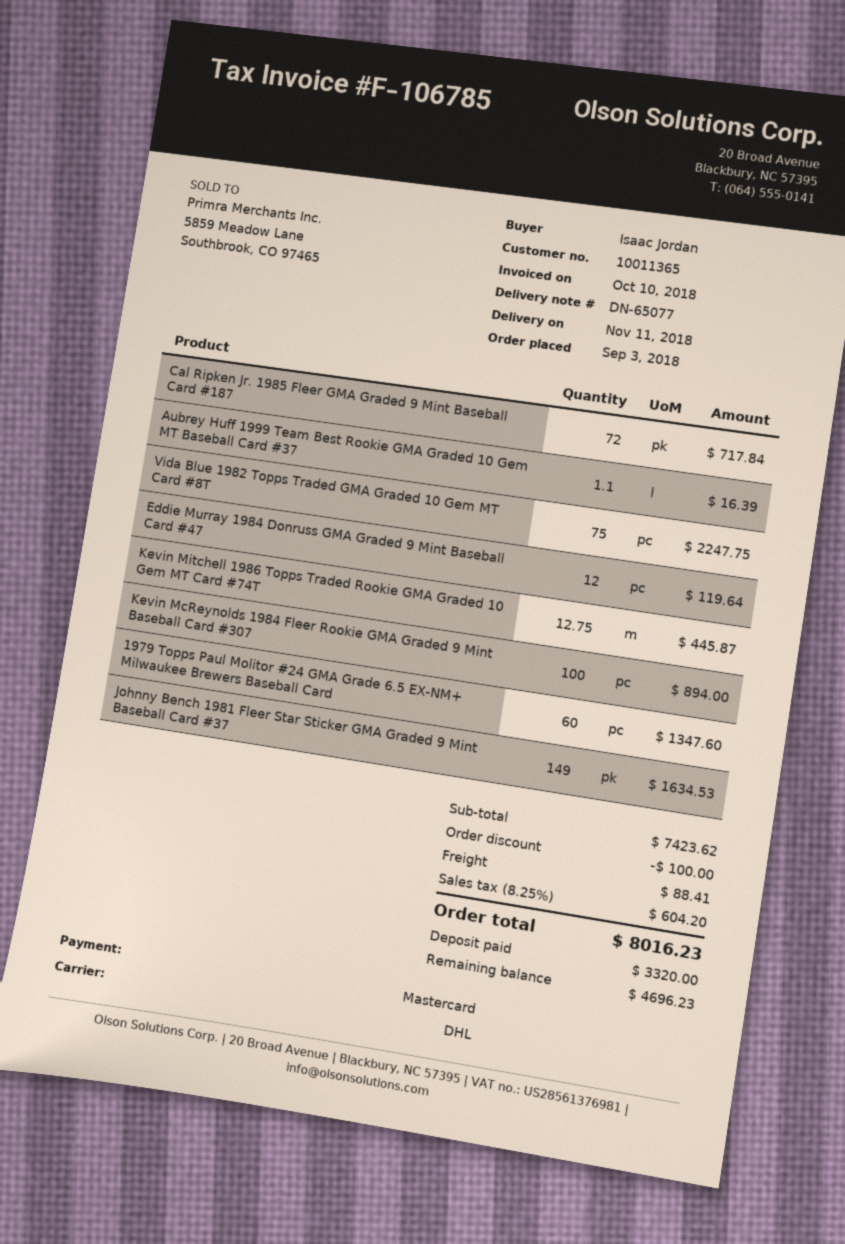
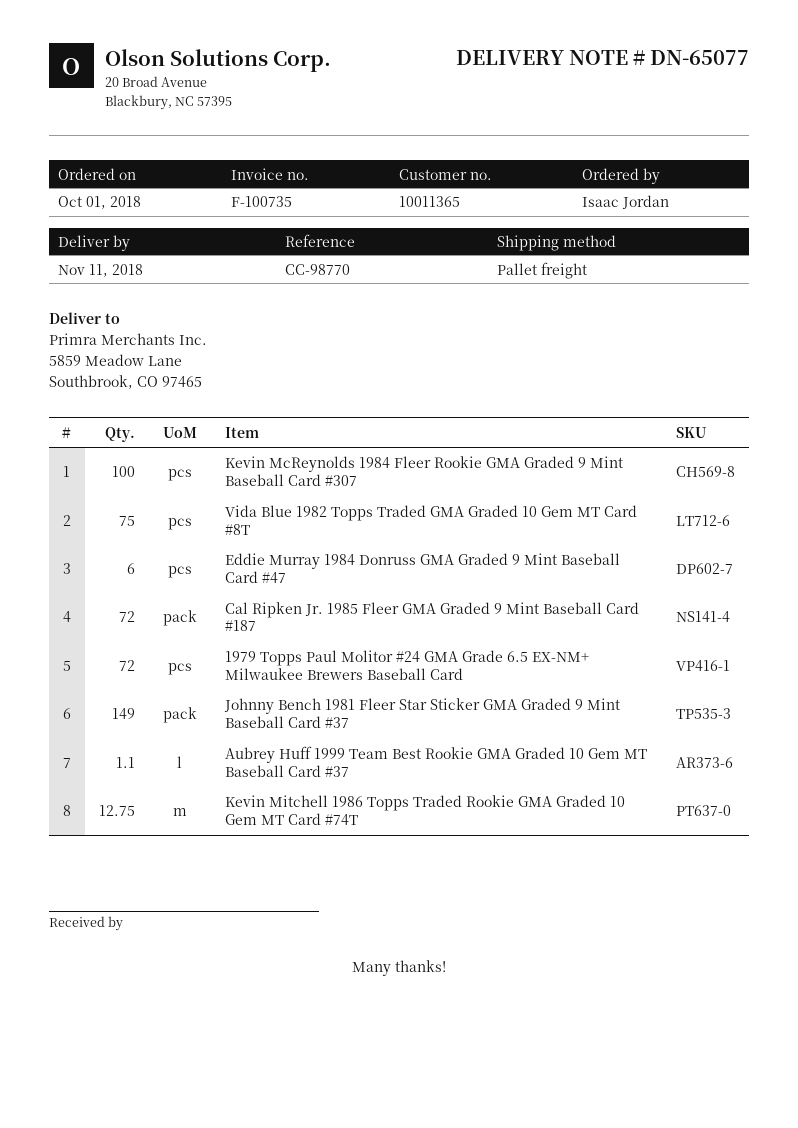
order date: 2018-09-03 -> 2018-10-01
invoice number: F-106785 -> F-100735
shipping method: DHL -> pallet freight
Eddie Murray 1984 Donruss GMA Graded 9 Mint Baseball Card #47: 12 -> 6
1979 Topps Paul Molitor #24 GMA Grade 6.5 EX-NM+ Milwaukee Brewers Baseball Card: 60 -> 72

